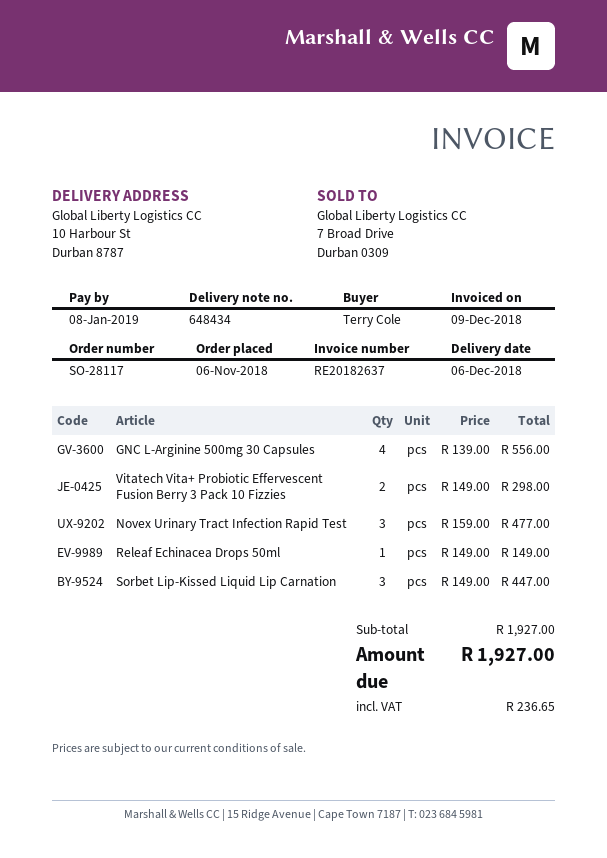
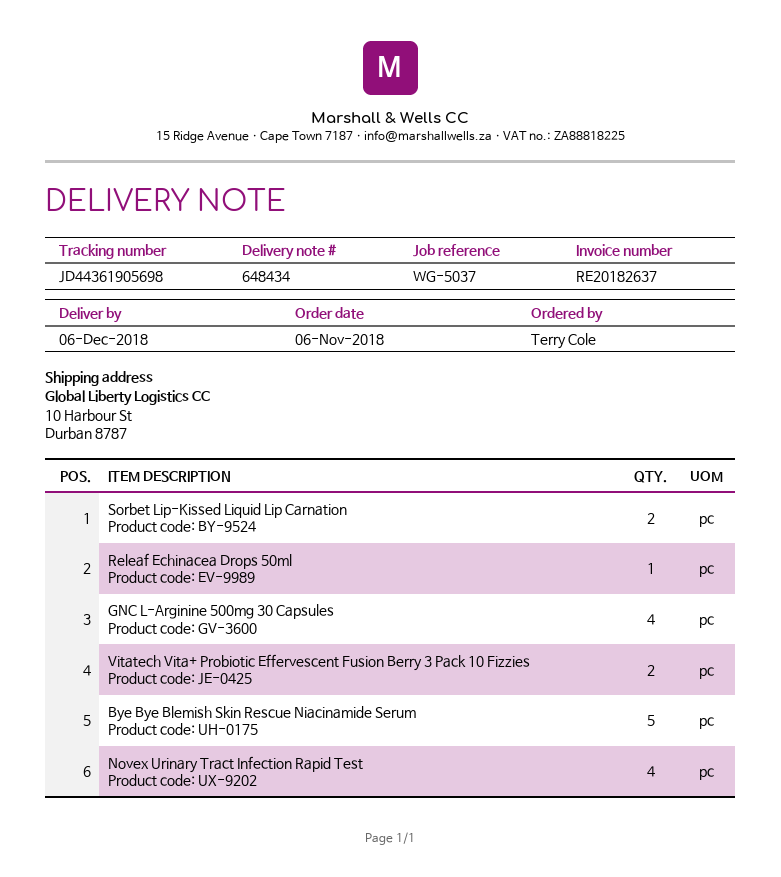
Novex Urinary Tract Infection Rapid Test: 3 -> 4
Sorbet Lip-Kissed Liquid Lip Carnation: 3 -> 2
Bye Bye Blemish Skin Rescue Niacinamide Serum: none -> 5

